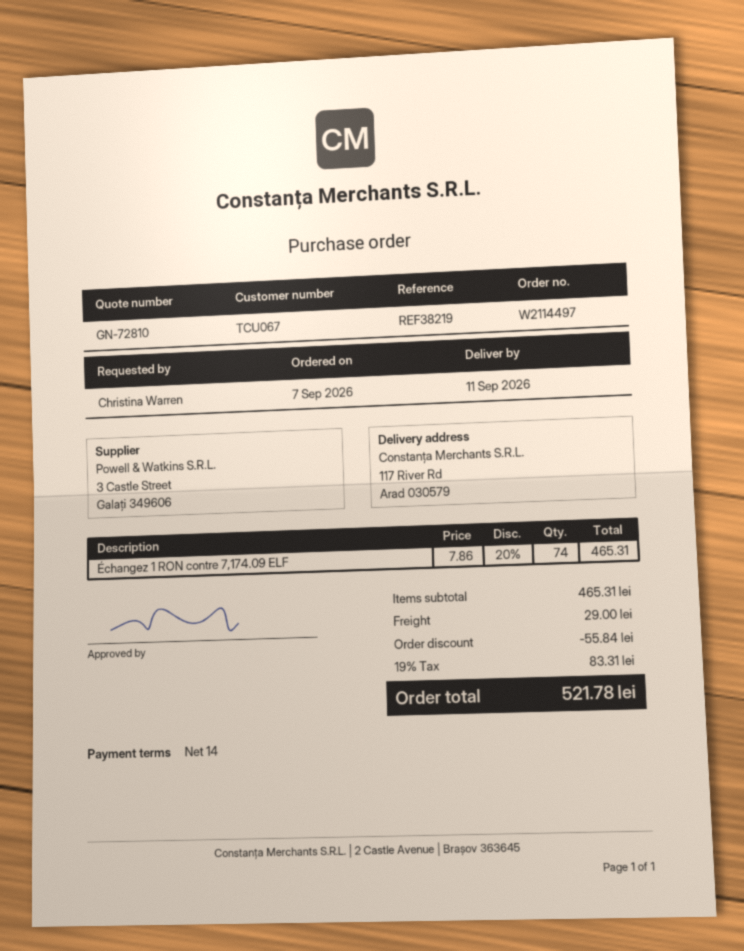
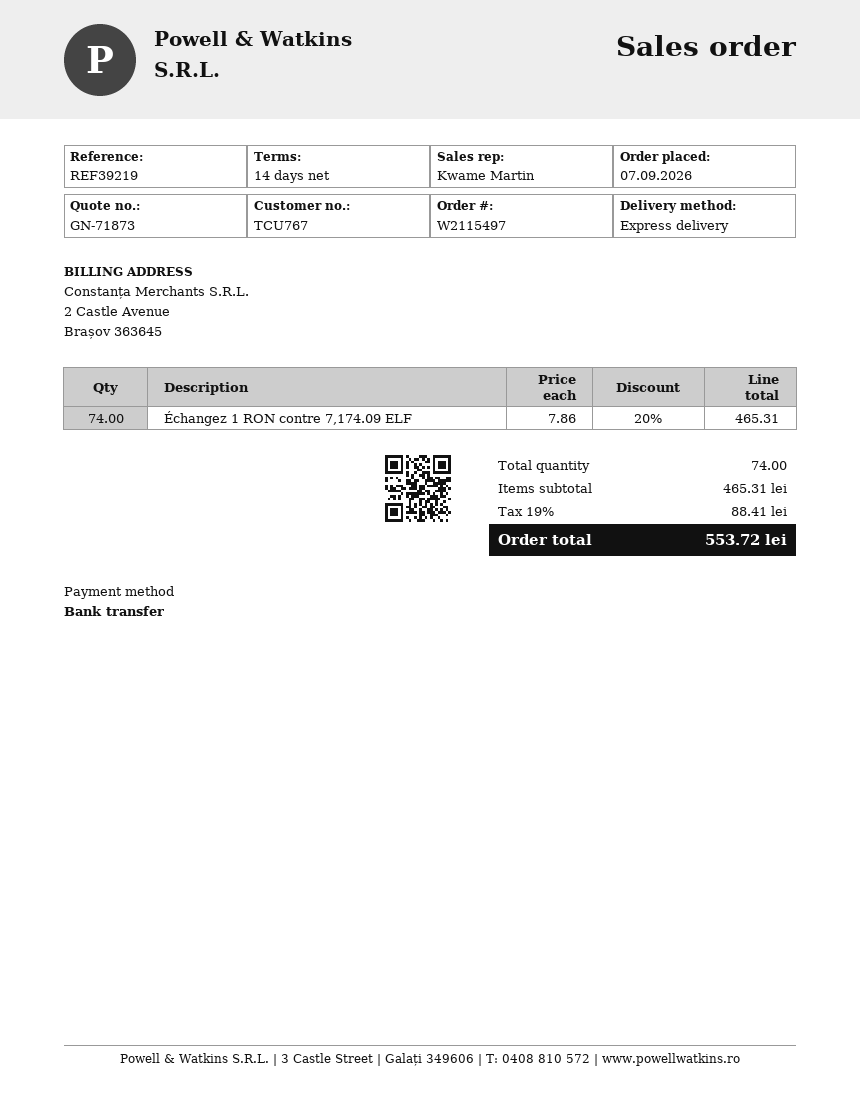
quote number: GN-72810 -> GN-71873
order number: W2114497 -> W2115497
customer number: TCU067 -> TCU767
reference: REF38219 -> REF39219
discount: 55.84 -> none
shipping: 29.00 -> none
tax: 19% = 83.31 -> 19% = 88.41
total: 521.78 -> 553.72

